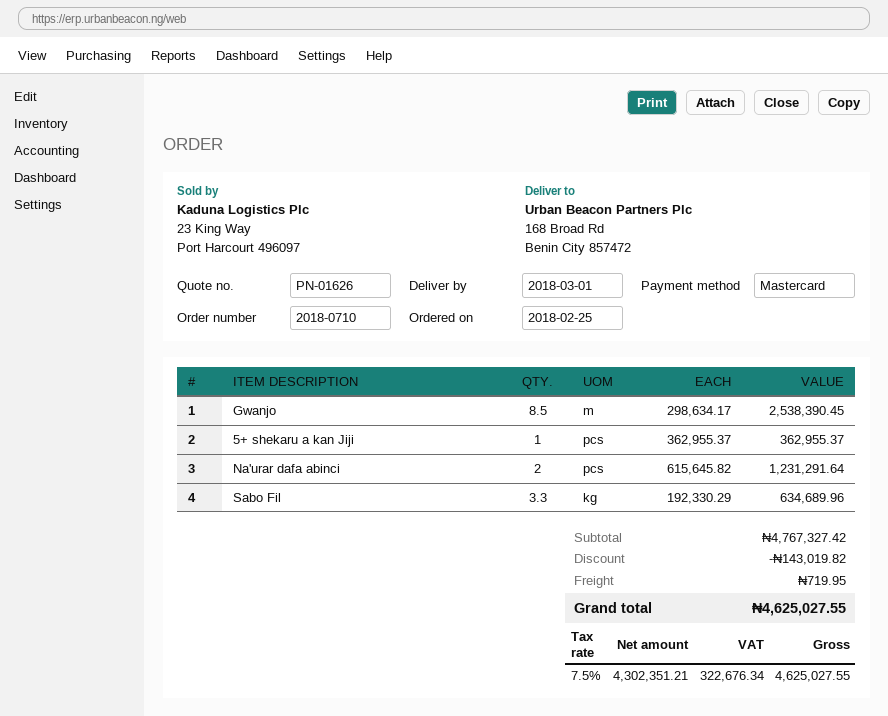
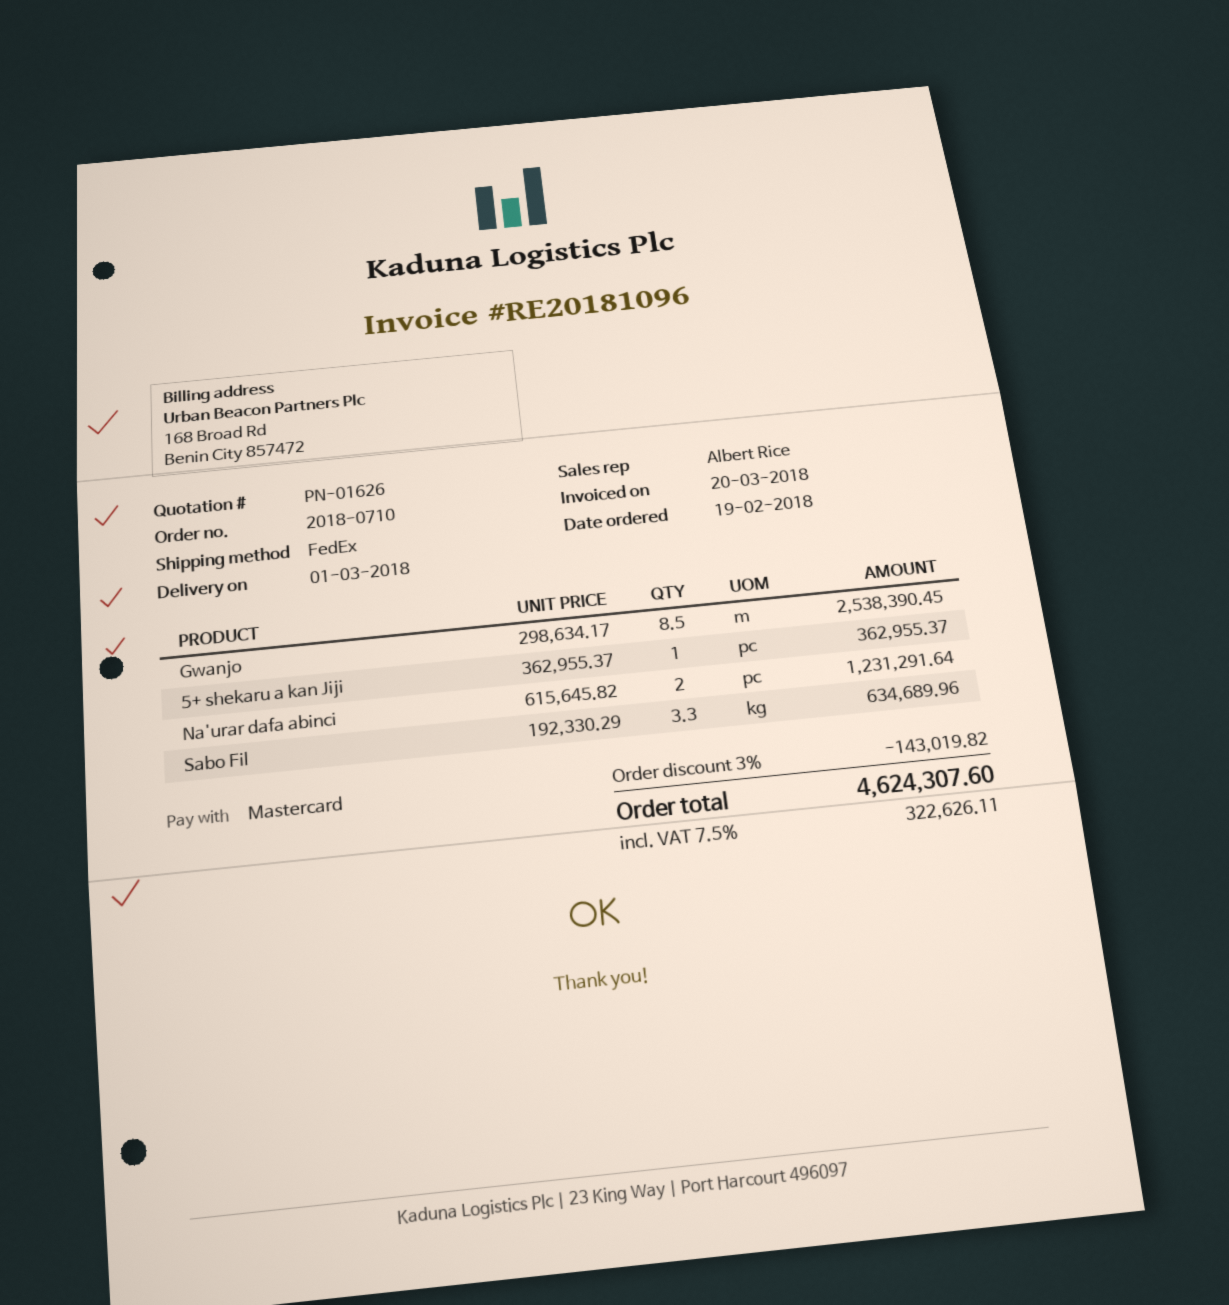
order date: 2018-02-25 -> 2018-02-19
shipping: 719.95 -> none
tax: 7.5% = 322676.34 -> 7.5% = 322626.11
total: 4625027.55 -> 4624307.60

